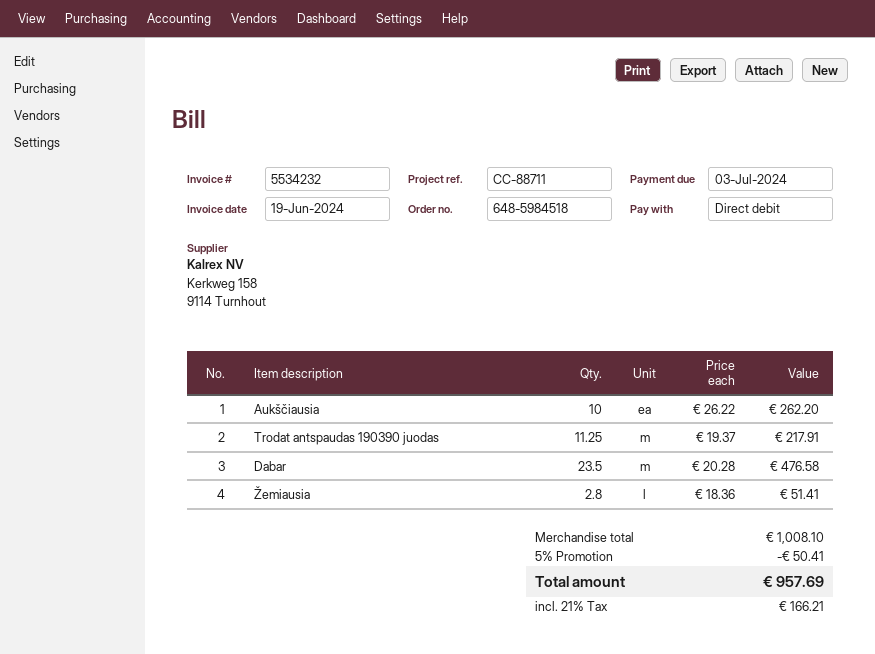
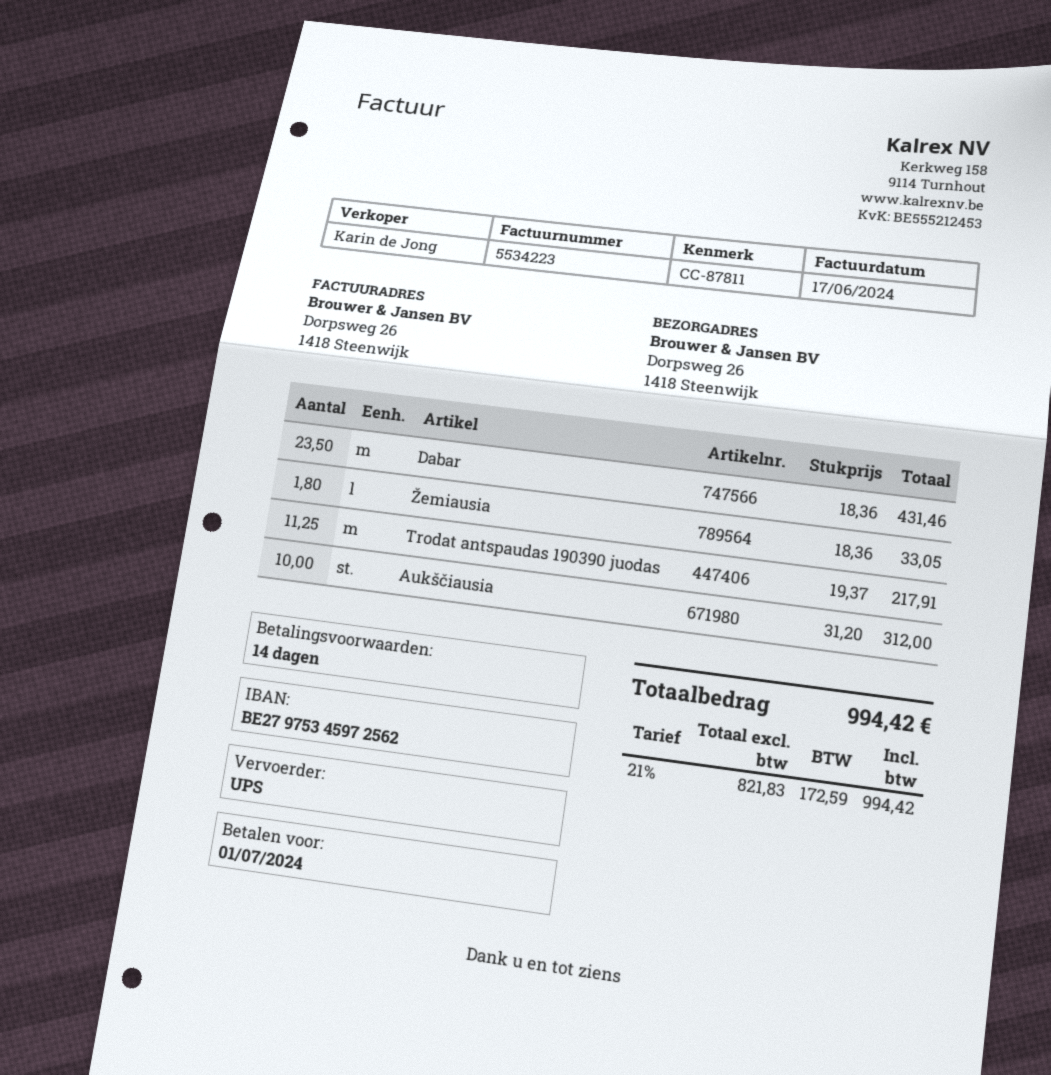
invoice number: 5534232 -> 5534223
invoice date: 2024-06-19 -> 2024-06-17
due date: 2024-07-03 -> 2024-07-01
reference: CC-88711 -> CC-87811
Aukščiausia: 10 x 26.22 = 262.20 -> 10 x 31.20 = 312.00
Dabar: 23.5 x 20.28 = 476.58 -> 23.5 x 18.36 = 431.46
Žemiausia: 2.8 x 18.36 = 51.41 -> 1.8 x 18.36 = 33.05
discount: 5% = 50.41 -> none
tax: 21% = 166.21 -> 21% = 172.59
total: 957.69 -> 994.42

